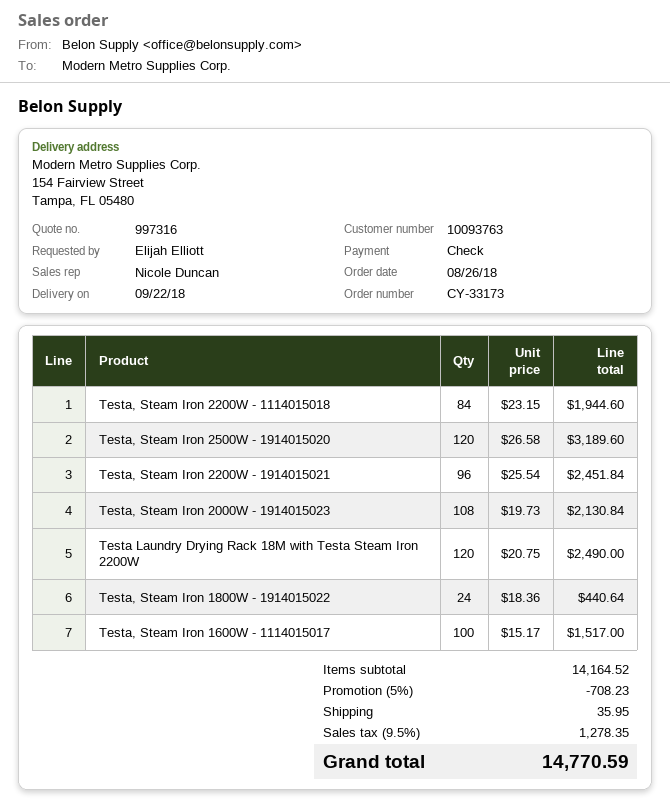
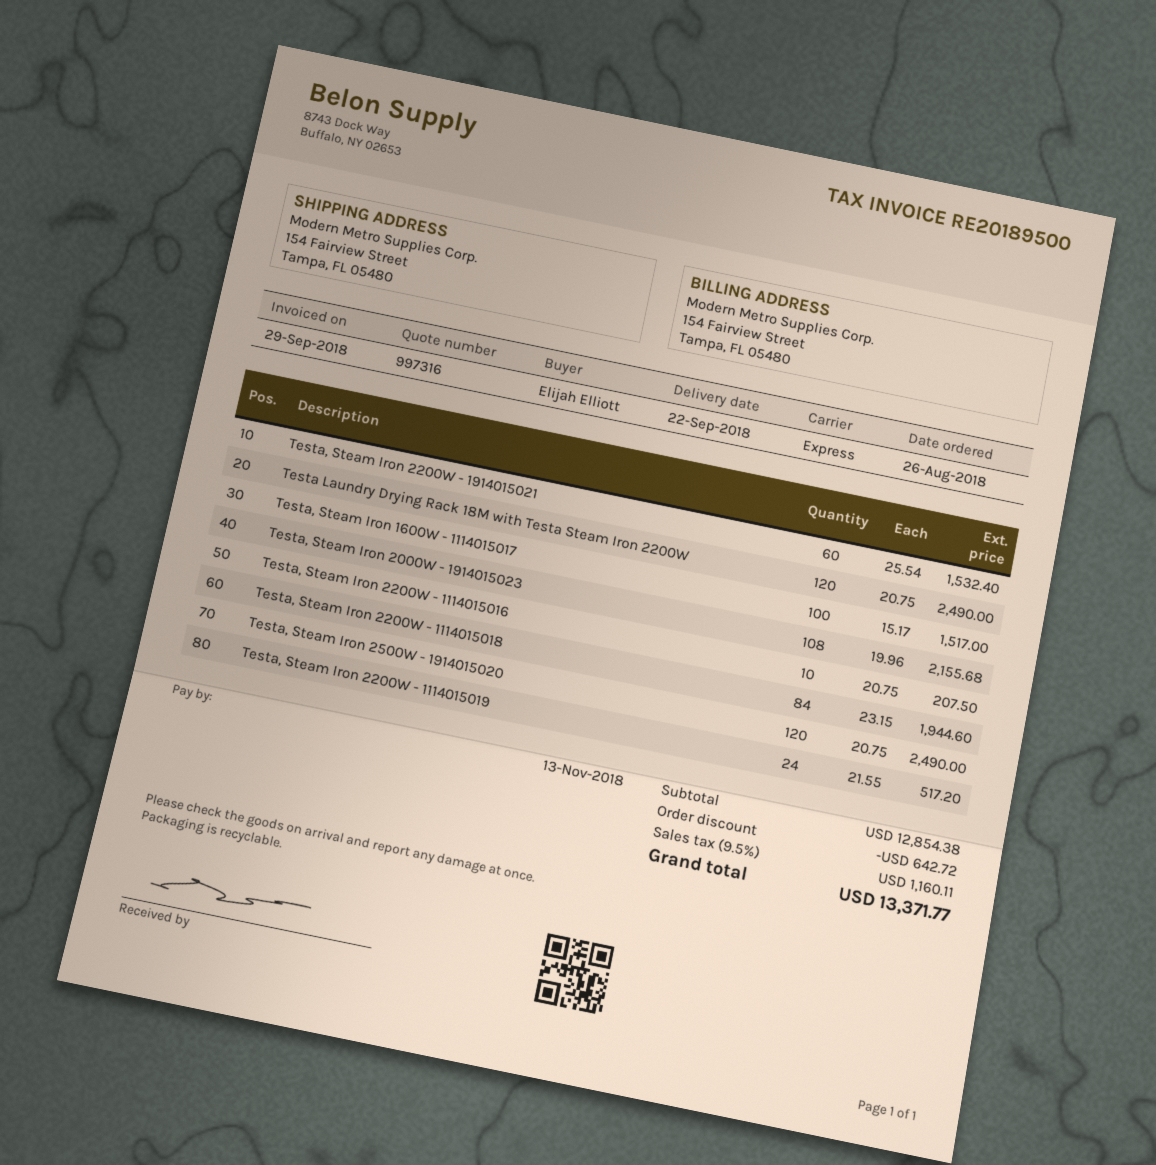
Testa, Steam Iron 2500W - 1914015020: 120 x 26.58 = 3189.60 -> 120 x 20.75 = 2490.00
Testa, Steam Iron 2200W - 1914015021: 96 x 25.54 = 2451.84 -> 60 x 25.54 = 1532.40
Testa, Steam Iron 2000W - 1914015023: 108 x 19.73 = 2130.84 -> 108 x 19.96 = 2155.68
Testa, Steam Iron 1800W - 1914015022: 24 x 18.36 = 440.64 -> none
Testa, Steam Iron 2200W - 1114015016: none -> 10 x 20.75 = 207.50
Testa, Steam Iron 2200W - 1114015019: none -> 24 x 21.55 = 517.20
subtotal: 14164.52 -> 12854.38
discount: 708.23 -> 642.72
shipping: 35.95 -> none
tax: 9.5% = 1278.35 -> 9.5% = 1160.11
total: 14770.59 -> 13371.77

